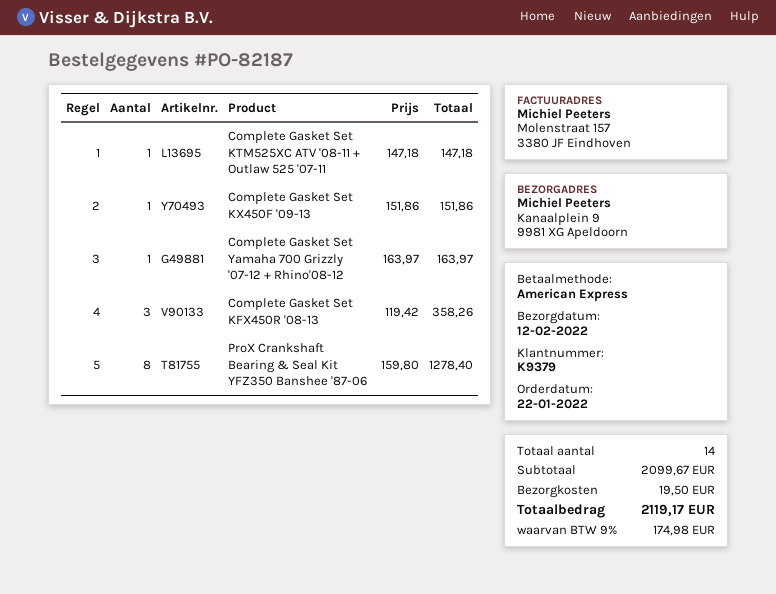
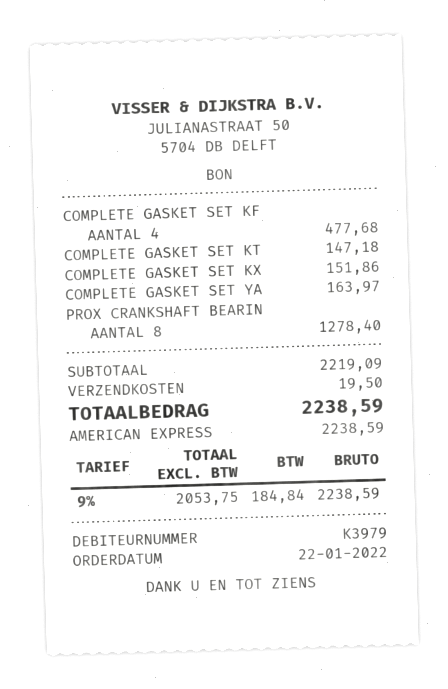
customer number: K9379 -> K3979
Complete Gasket Set KFX450R '08-13: 3 for 358.26 -> 4 for 477.68
subtotal: 2099.67 -> 2219.09
tax: 9% = 174.98 -> 9% = 184.84
total: 2119.17 -> 2238.59

